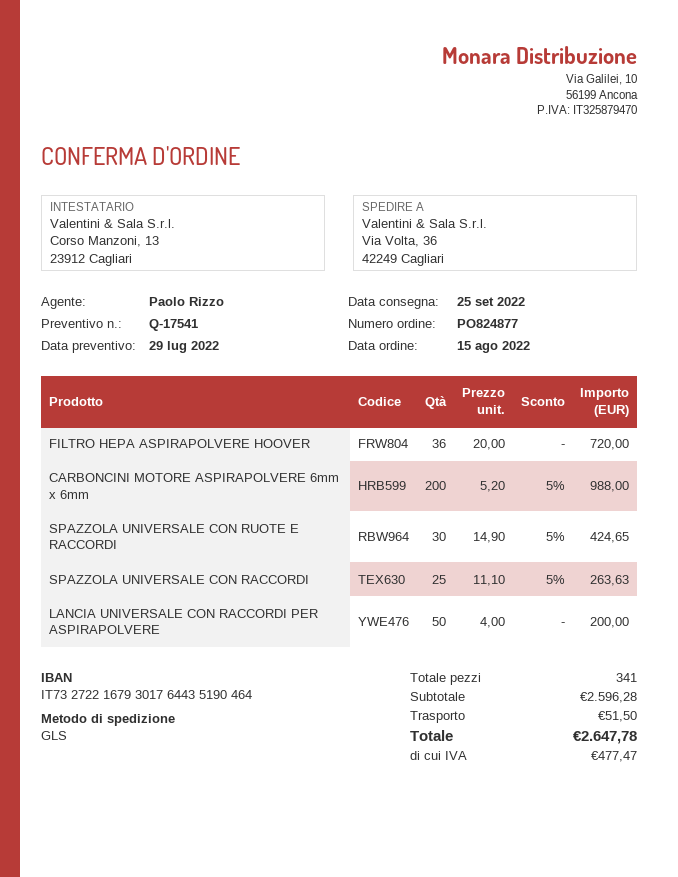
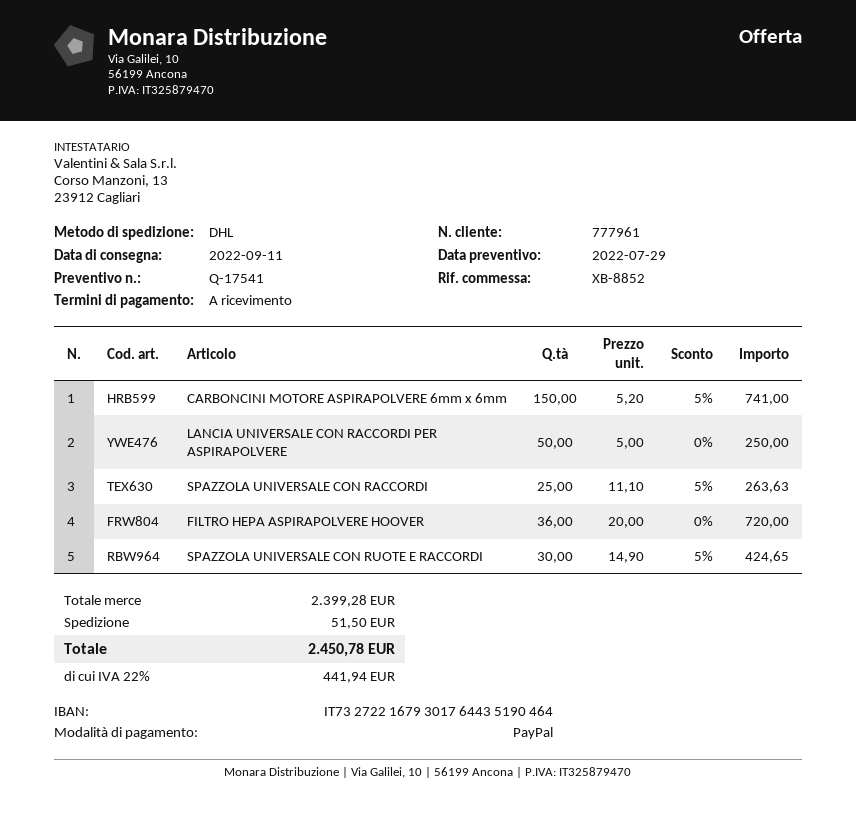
delivery date: 2022-09-25 -> 2022-09-11
shipping method: GLS -> DHL
CARBONCINI MOTORE ASPIRAPOLVERE 6mm x 6mm: 200 x 5.20 - 5% = 988.00 -> 150 x 5.20 - 5% = 741.00
LANCIA UNIVERSALE CON RACCORDI PER ASPIRAPOLVERE: 50 x 4.00 = 200.00 -> 50 x 5.00 = 250.00
subtotal: 2596.28 -> 2399.28
tax: 477.47 -> 441.94
total: 2647.78 -> 2450.78

